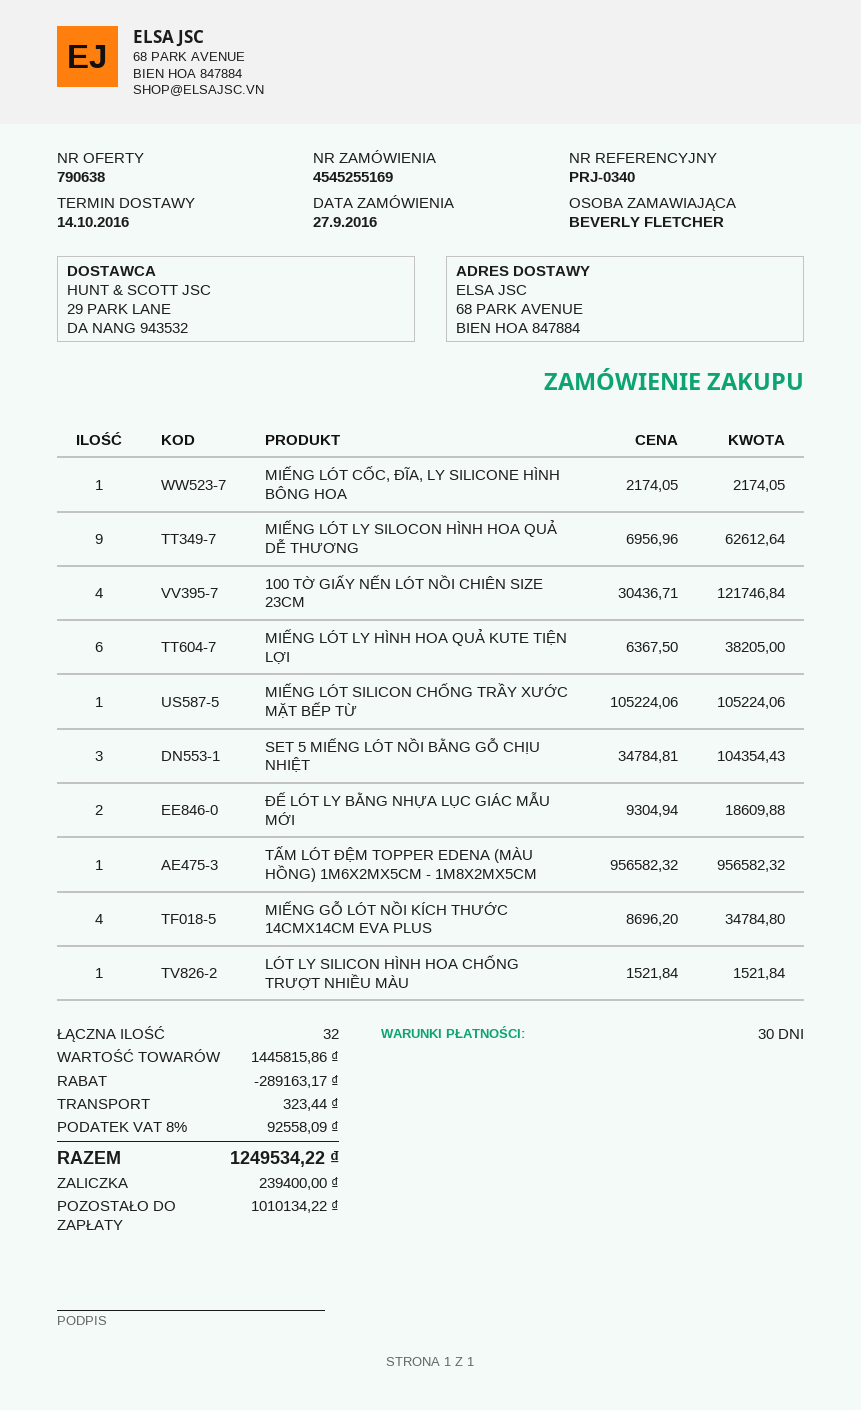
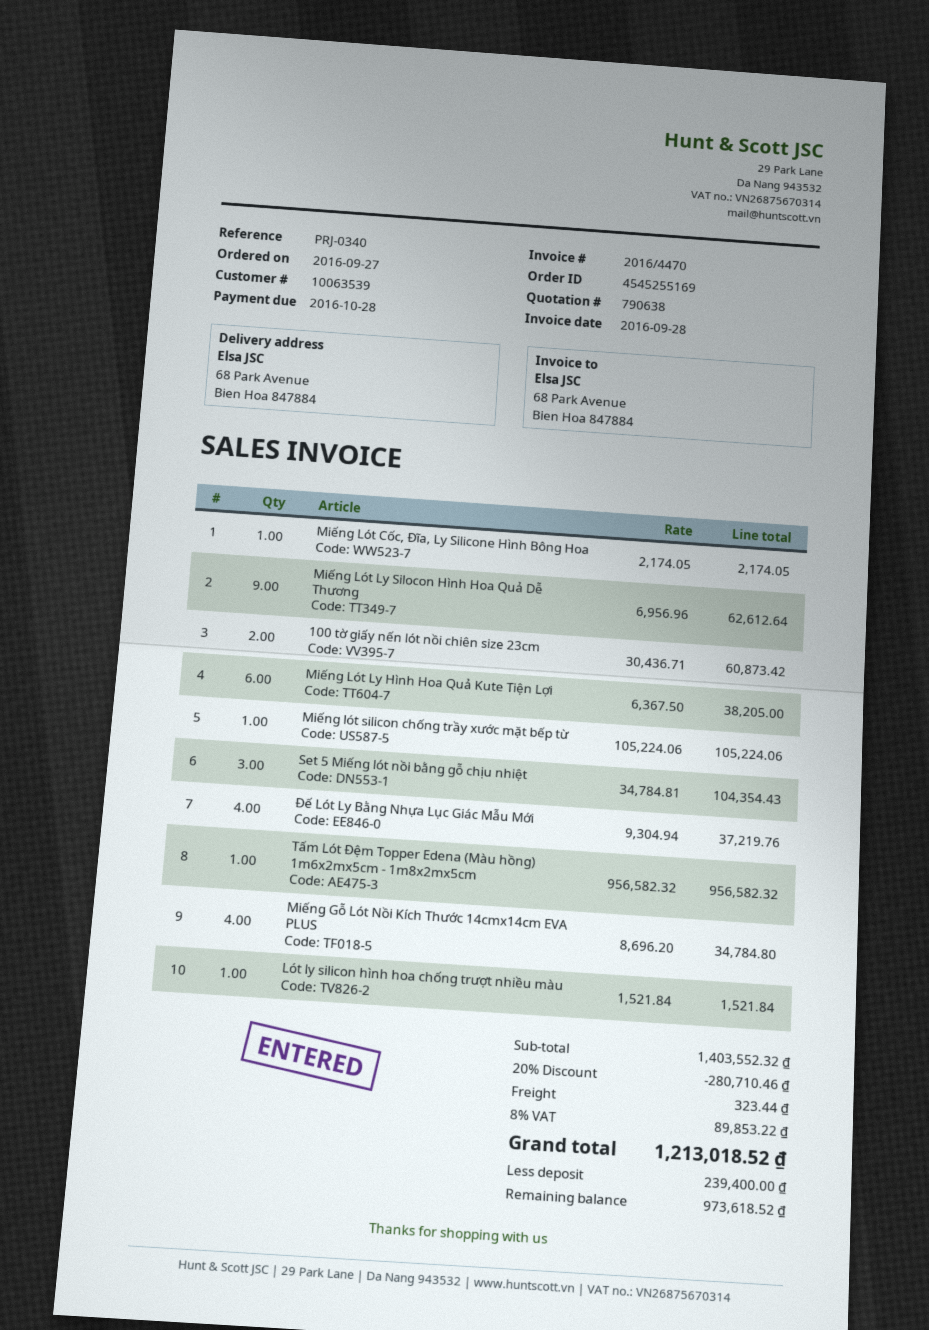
100 TỜ GIẤY NẾN LÓT NỒI CHIÊN SIZE 23CM: 4 x 30436.71 = 121746.84 -> 2 x 30436.71 = 60873.42
ĐẾ LÓT LY BẰNG NHỰA LỤC GIÁC MẪU MỚI: 2 x 9304.94 = 18609.88 -> 4 x 9304.94 = 37219.76
subtotal: 1445815.86 -> 1403552.32
discount: 289163.17 -> 280710.46
tax: 8% = 92558.09 -> 8% = 89853.22
total: 1249534.22 -> 1213018.52
balance: 1010134.22 -> 973618.52

